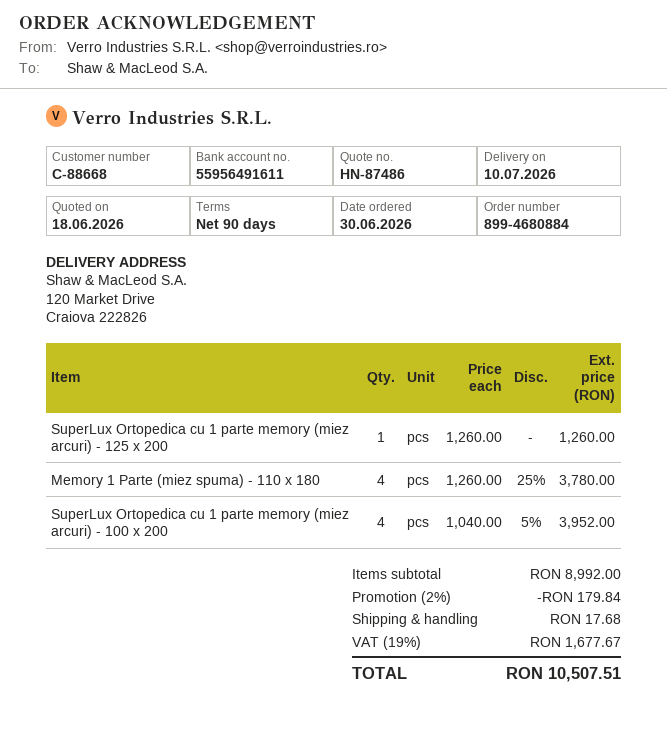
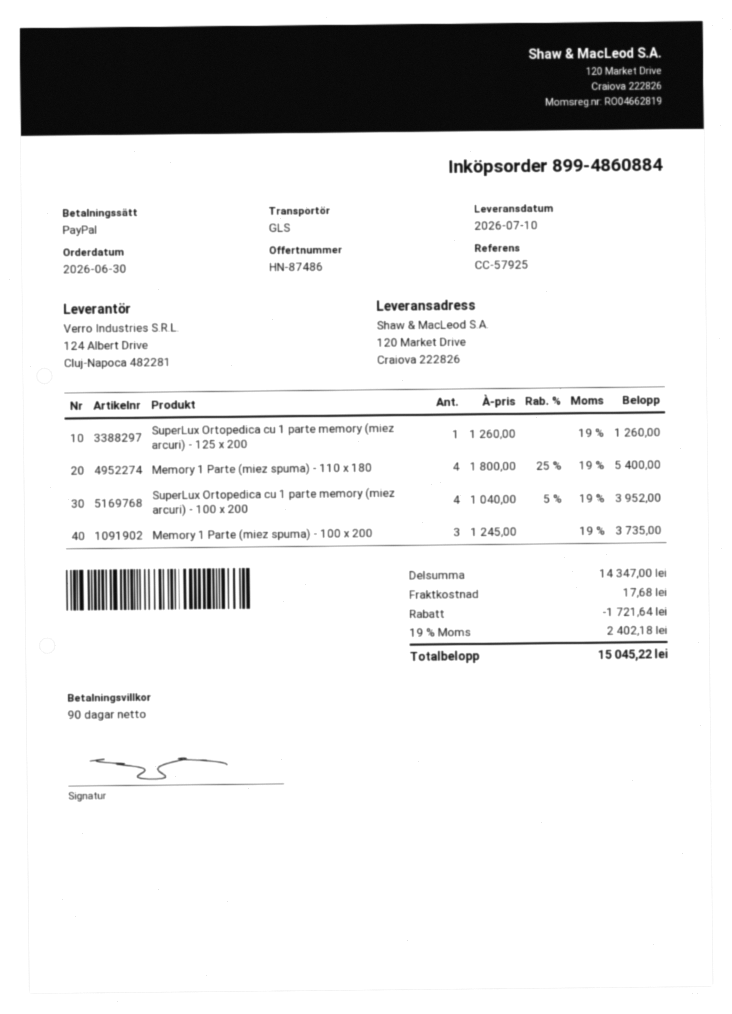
order number: 899-4680884 -> 899-4860884
Memory 1 Parte (miez spuma) - 110 x 180: 4 x 1260.00 - 25% = 3780.00 -> 4 x 1800.00 - 25% = 5400.00
Memory 1 Parte (miez spuma) - 100 x 200: none -> 3 x 1245.00 = 3735.00
subtotal: 8992.00 -> 14347.00
discount: 179.84 -> 1721.64
tax: 19% = 1677.67 -> 19% = 2402.18
total: 10507.51 -> 15045.22

